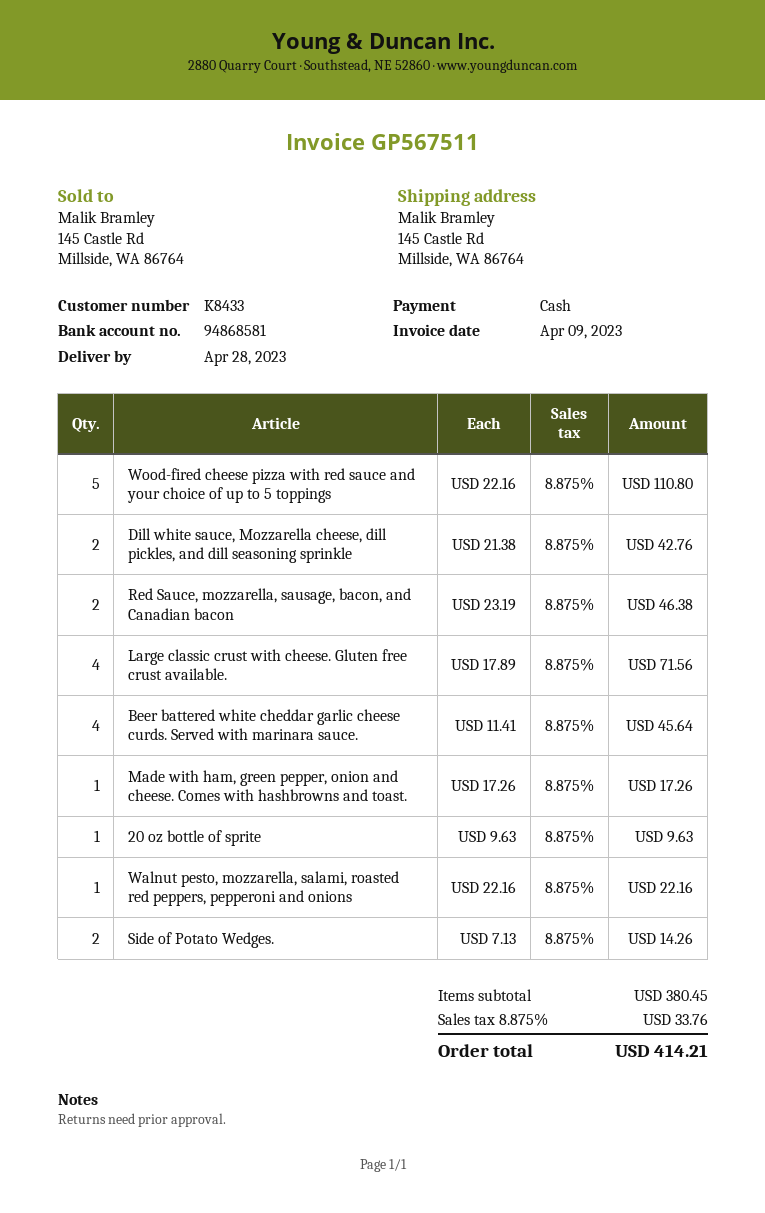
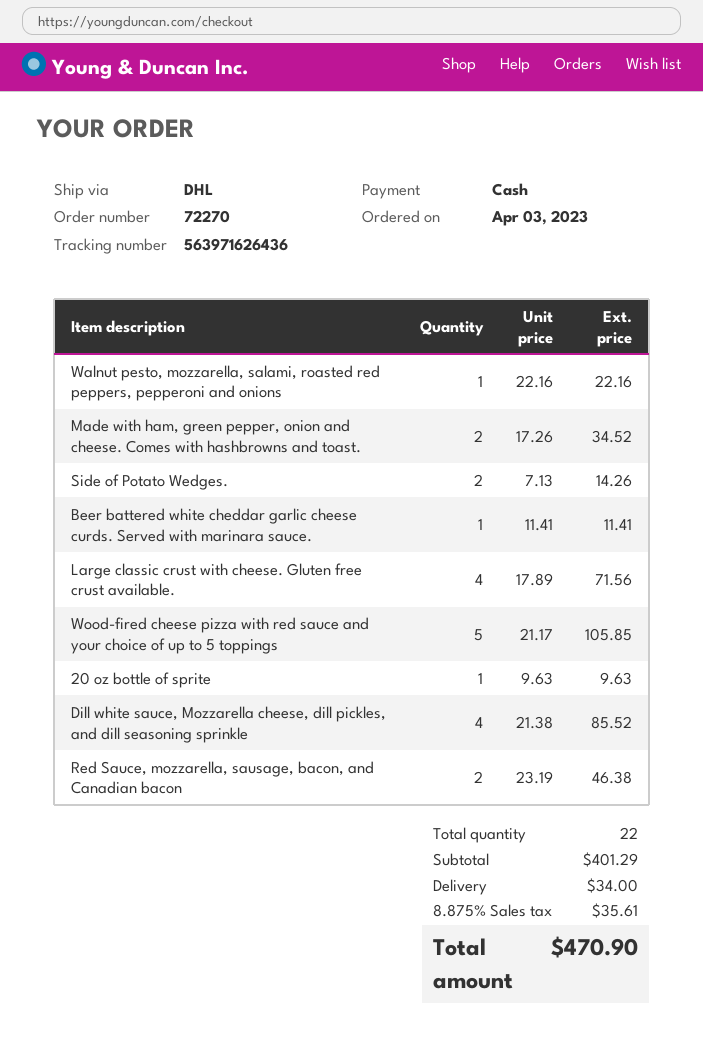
Wood-fired cheese pizza with red sauce and your choice of up to 5 toppings: 5 x 22.16 = 110.80 -> 5 x 21.17 = 105.85
Dill white sauce, Mozzarella cheese, dill pickles, and dill seasoning sprinkle: 2 x 21.38 = 42.76 -> 4 x 21.38 = 85.52
Beer battered white cheddar garlic cheese curds. Served with marinara sauce.: 4 x 11.41 = 45.64 -> 1 x 11.41 = 11.41
Made with ham, green pepper, onion and cheese. Comes with hashbrowns and toast.: 1 x 17.26 = 17.26 -> 2 x 17.26 = 34.52
subtotal: 380.45 -> 401.29
shipping: none -> 34.00
tax: 8.875% = 33.76 -> 8.875% = 35.61
total: 414.21 -> 470.90

